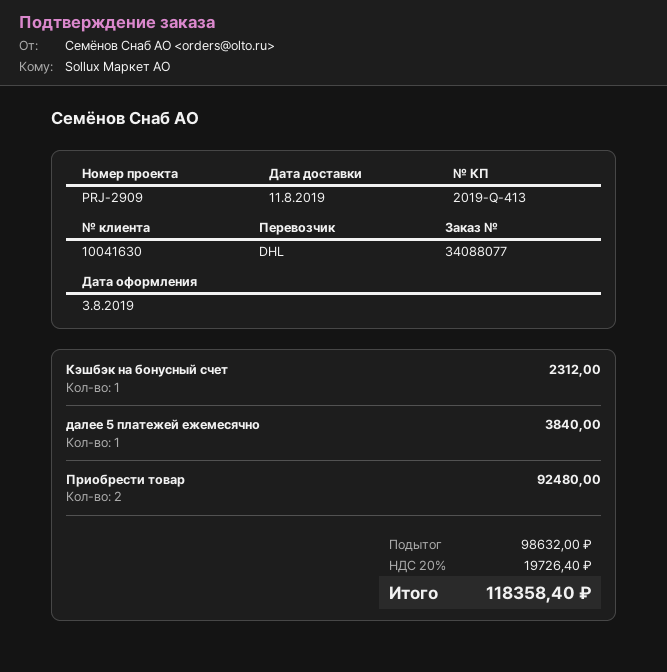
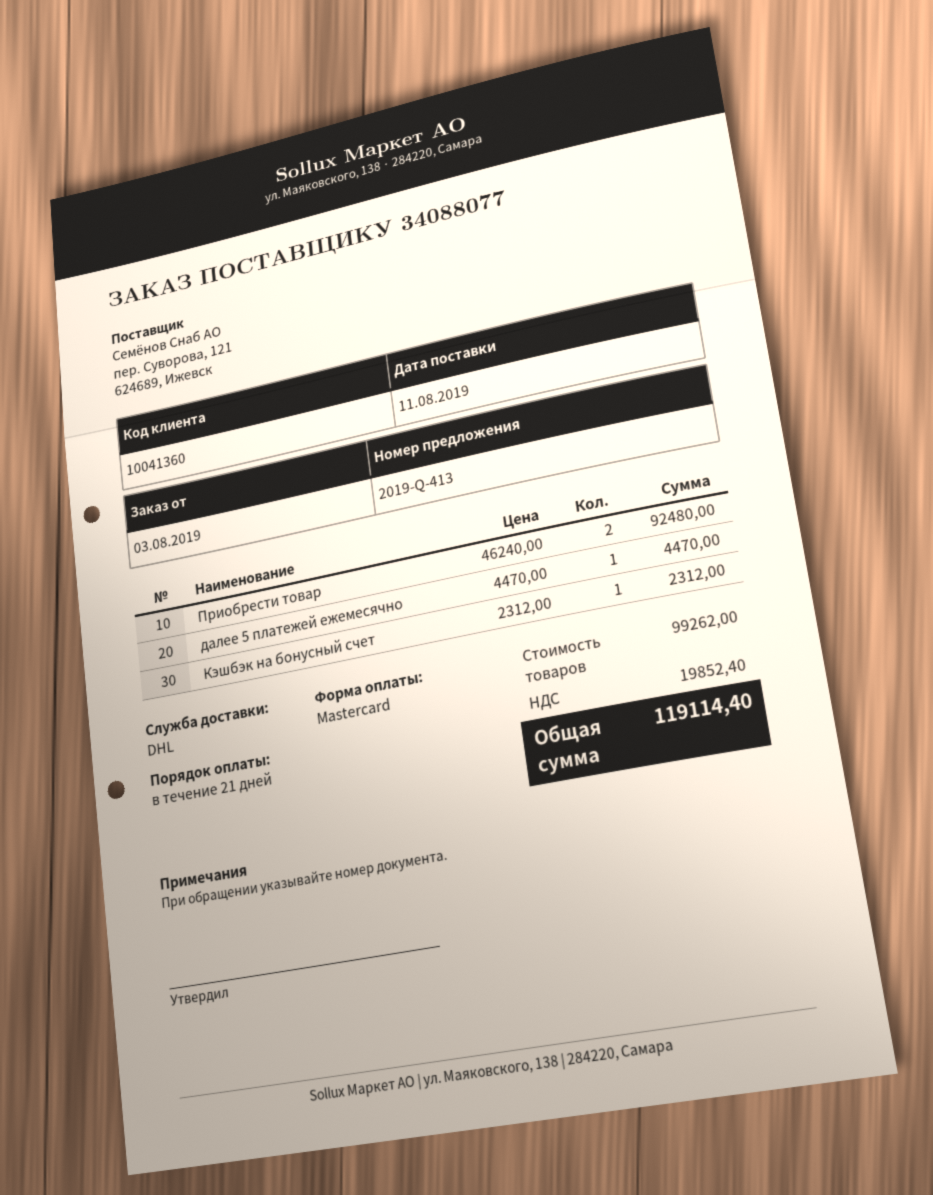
customer number: 10041630 -> 10041360
далее 5 платежей ежемесячно: 1 for 3840.00 -> 1 for 4470.00
subtotal: 98632.00 -> 99262.00
tax: 19726.40 -> 19852.40
total: 118358.40 -> 119114.40

